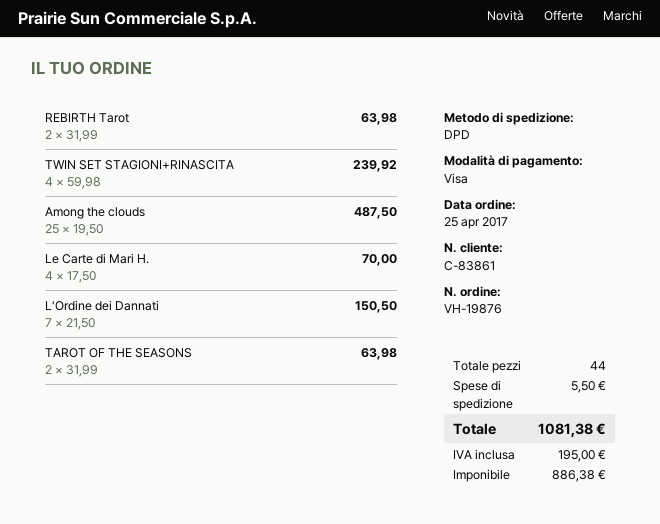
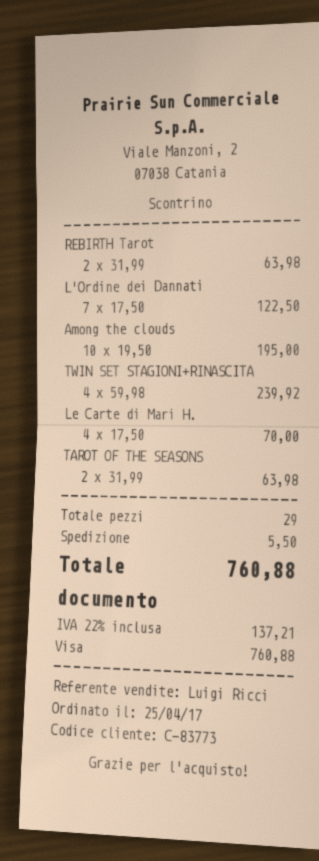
customer number: C-83861 -> C-83773
Among the clouds: 25 x 19.50 = 487.50 -> 10 x 19.50 = 195.00
L'Ordine dei Dannati: 7 x 21.50 = 150.50 -> 7 x 17.50 = 122.50
total quantity: 44 -> 29
tax: 195.00 -> 137.21
total: 1081.38 -> 760.88

